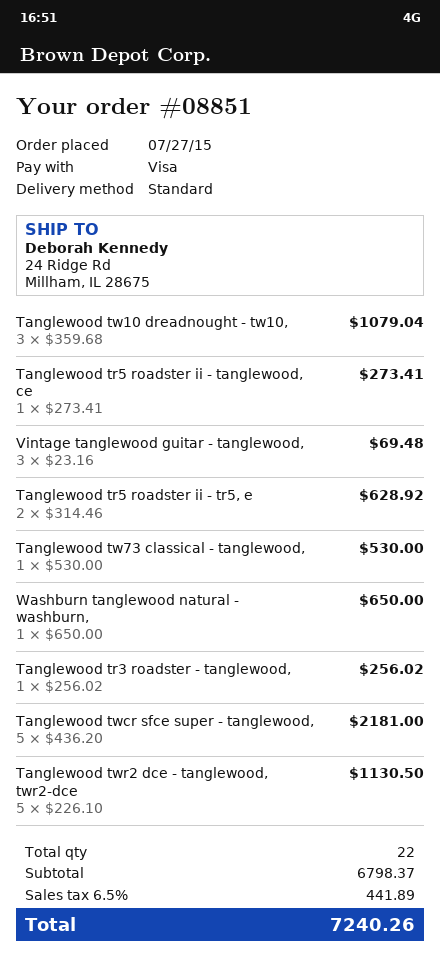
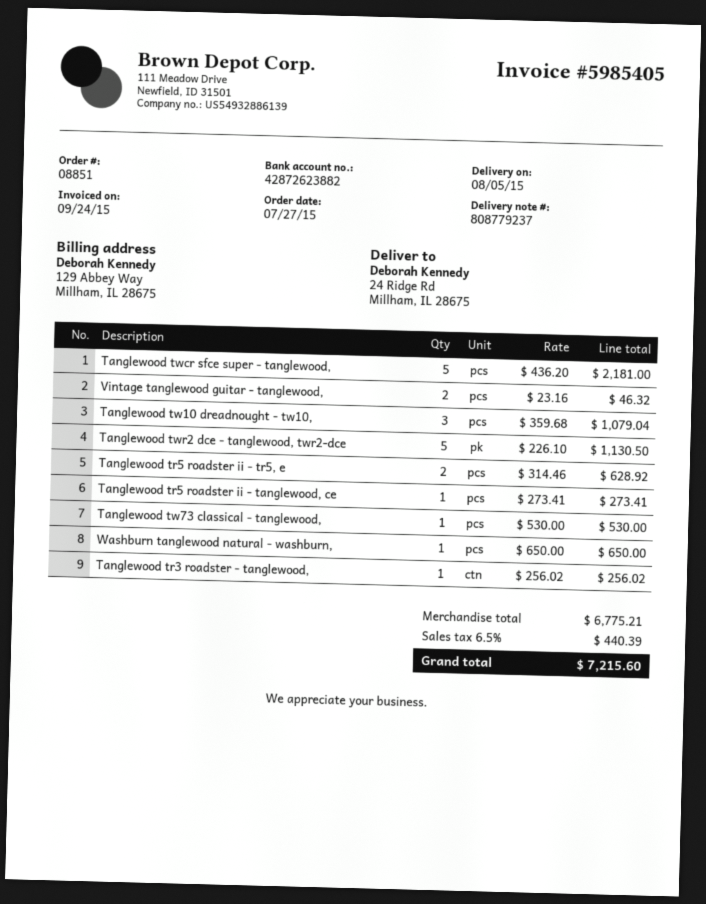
Vintage tanglewood guitar - tanglewood,: 3 x 23.16 = 69.48 -> 2 x 23.16 = 46.32
subtotal: 6798.37 -> 6775.21
tax: 6.5% = 441.89 -> 6.5% = 440.39
total: 7240.26 -> 7215.60

